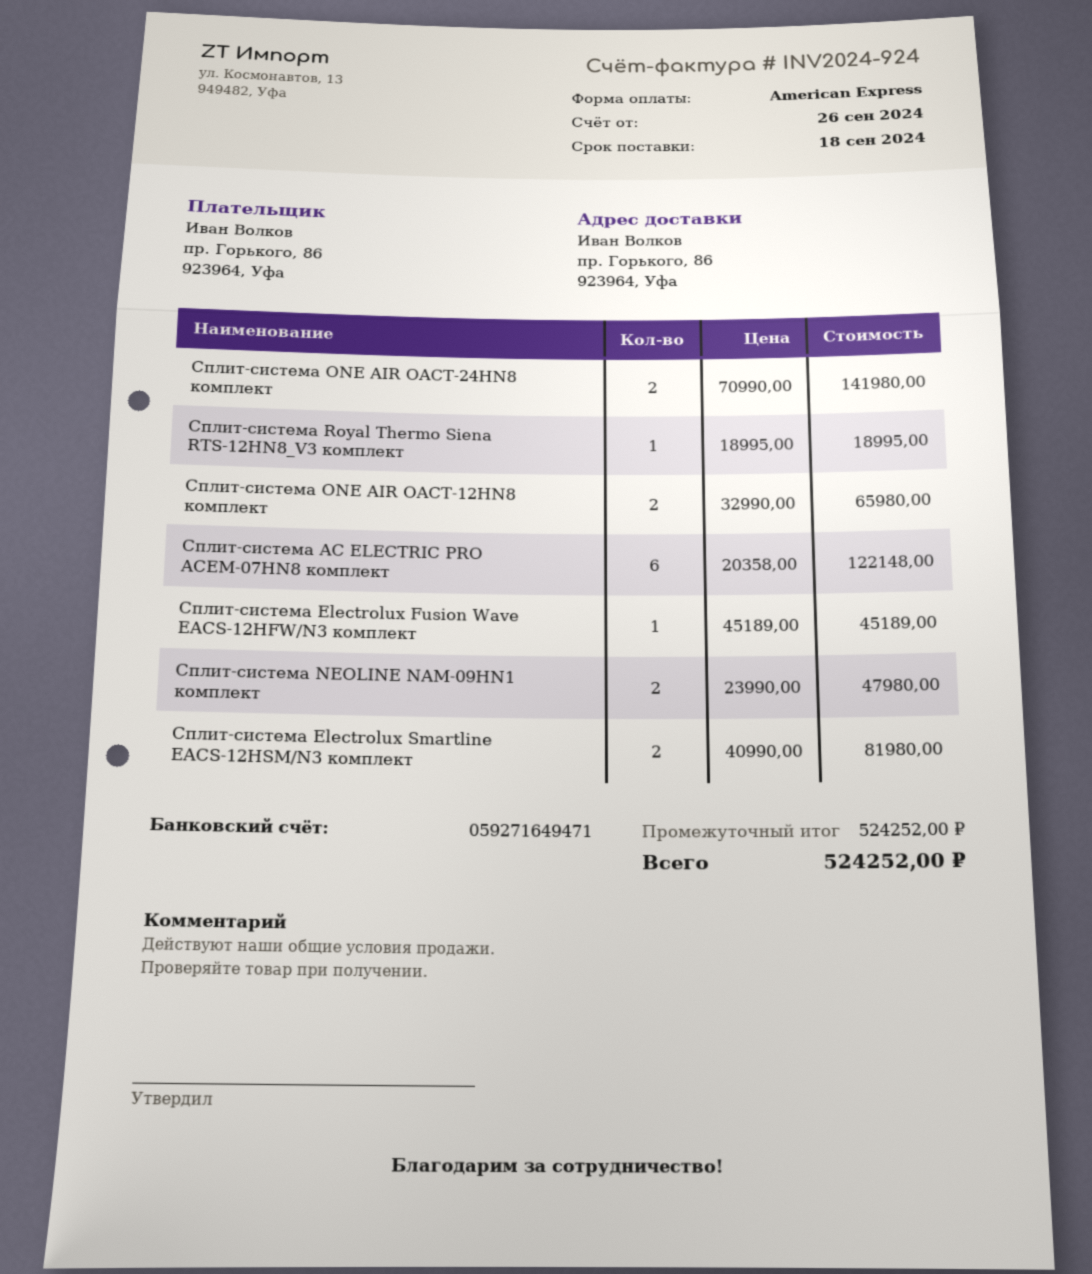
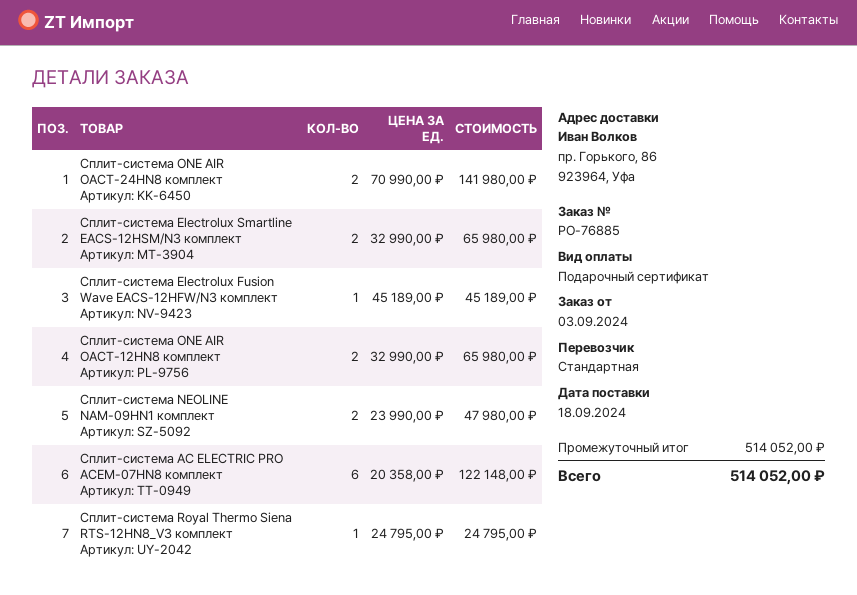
payment method: American Express -> gift card
Сплит-система Royal Thermo Siena RTS-12HN8_V3 комплект: 1 x 18995.00 = 18995.00 -> 1 x 24795.00 = 24795.00
Сплит-система Electrolux Smartline EACS-12HSM/N3 комплект: 2 x 40990.00 = 81980.00 -> 2 x 32990.00 = 65980.00
subtotal: 524252.00 -> 514052.00
total: 524252.00 -> 514052.00

